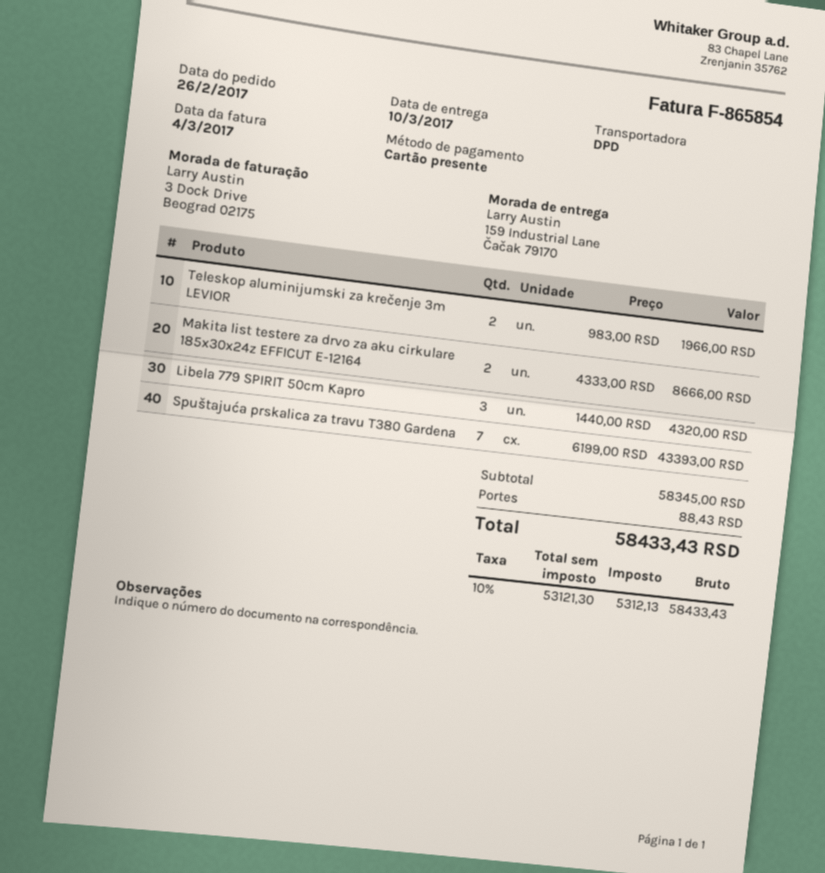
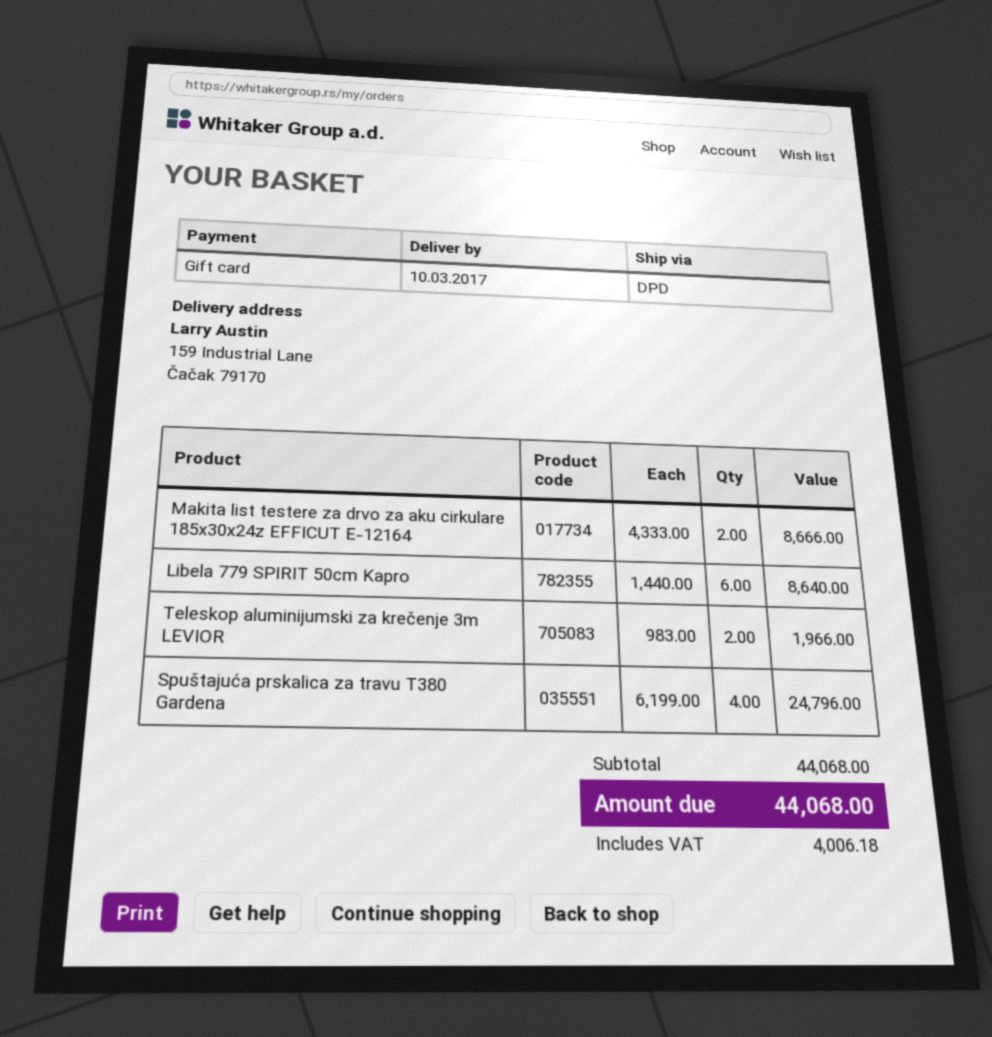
Libela 779 SPIRIT 50cm Kapro: 3 x 1440.00 = 4320.00 -> 6 x 1440.00 = 8640.00
Spuštajuća prskalica za travu T380 Gardena: 7 x 6199.00 = 43393.00 -> 4 x 6199.00 = 24796.00
subtotal: 58345.00 -> 44068.00
shipping: 88.43 -> none
tax: 5312.13 -> 4006.18
total: 58433.43 -> 44068.00

